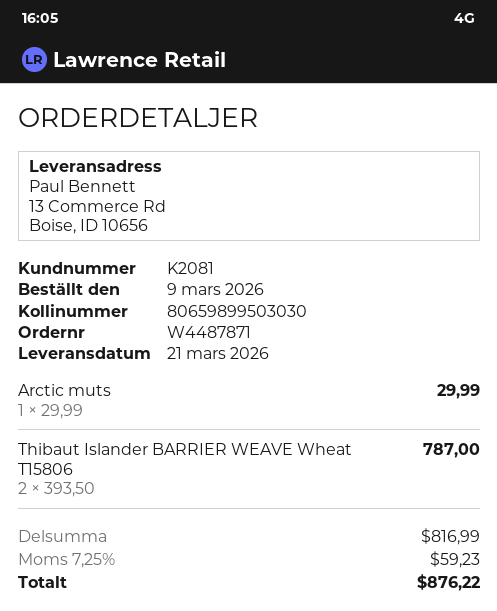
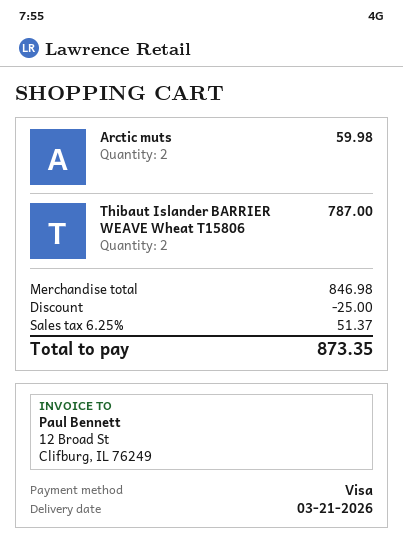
Arctic muts: 1 for 29.99 -> 2 for 59.98
subtotal: 816.99 -> 846.98
discount: none -> 25.00
tax: 7.25% = 59.23 -> 6.25% = 51.37
total: 876.22 -> 873.35

